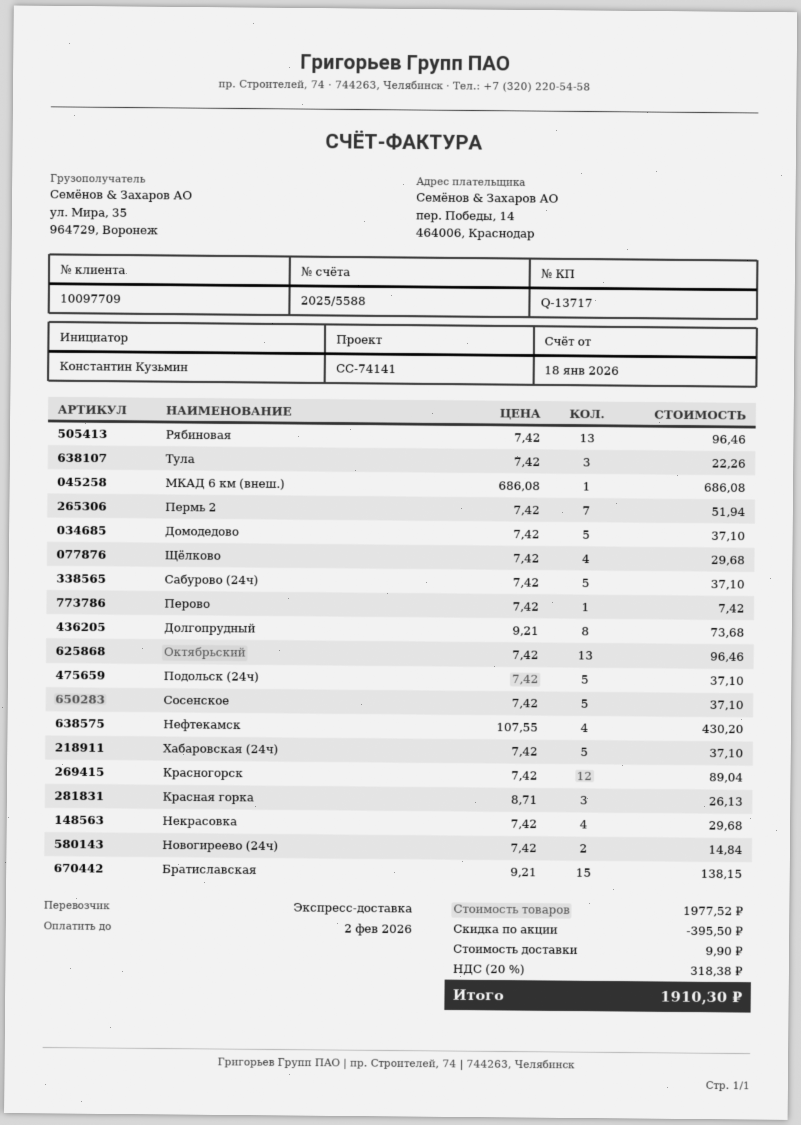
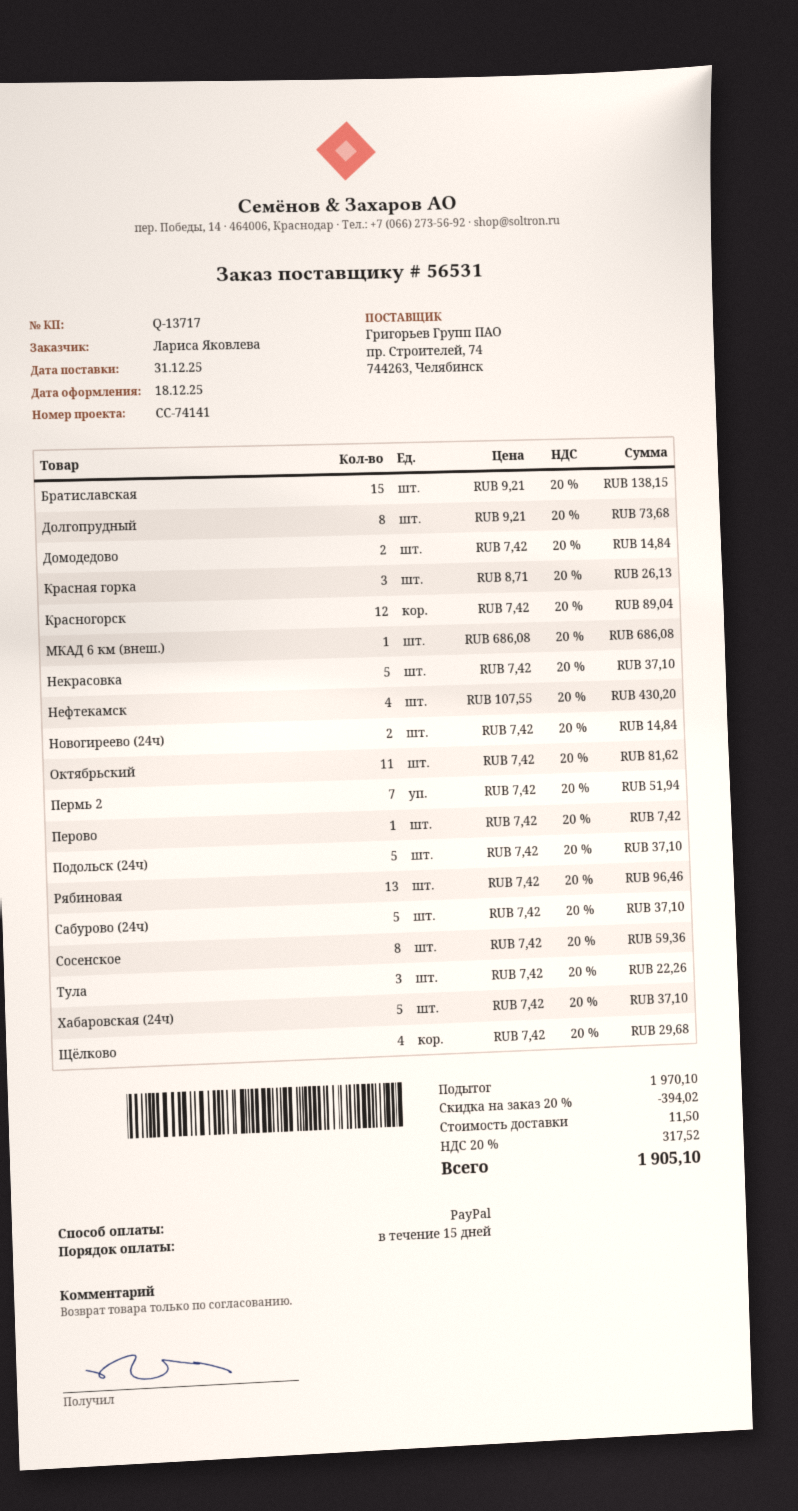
ordered by: Константин Кузьмин -> Лариса Яковлева
Домодедово: 5 x 7.42 = 37.10 -> 2 x 7.42 = 14.84
Октябрьский: 13 x 7.42 = 96.46 -> 11 x 7.42 = 81.62
Сосенское: 5 x 7.42 = 37.10 -> 8 x 7.42 = 59.36
Некрасовка: 4 x 7.42 = 29.68 -> 5 x 7.42 = 37.10
subtotal: 1977.52 -> 1970.10
discount: 395.50 -> 394.02
shipping: 9.90 -> 11.50
tax: 20% = 318.38 -> 20% = 317.52
total: 1910.30 -> 1905.10

